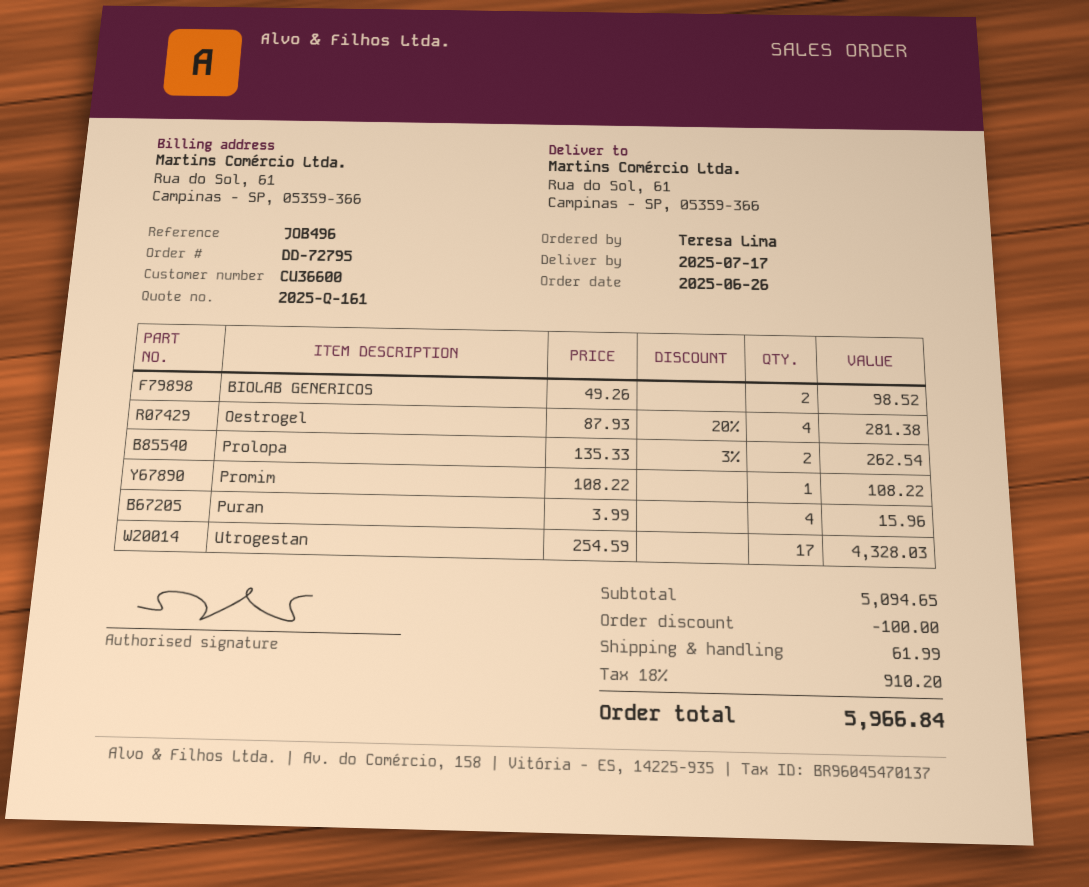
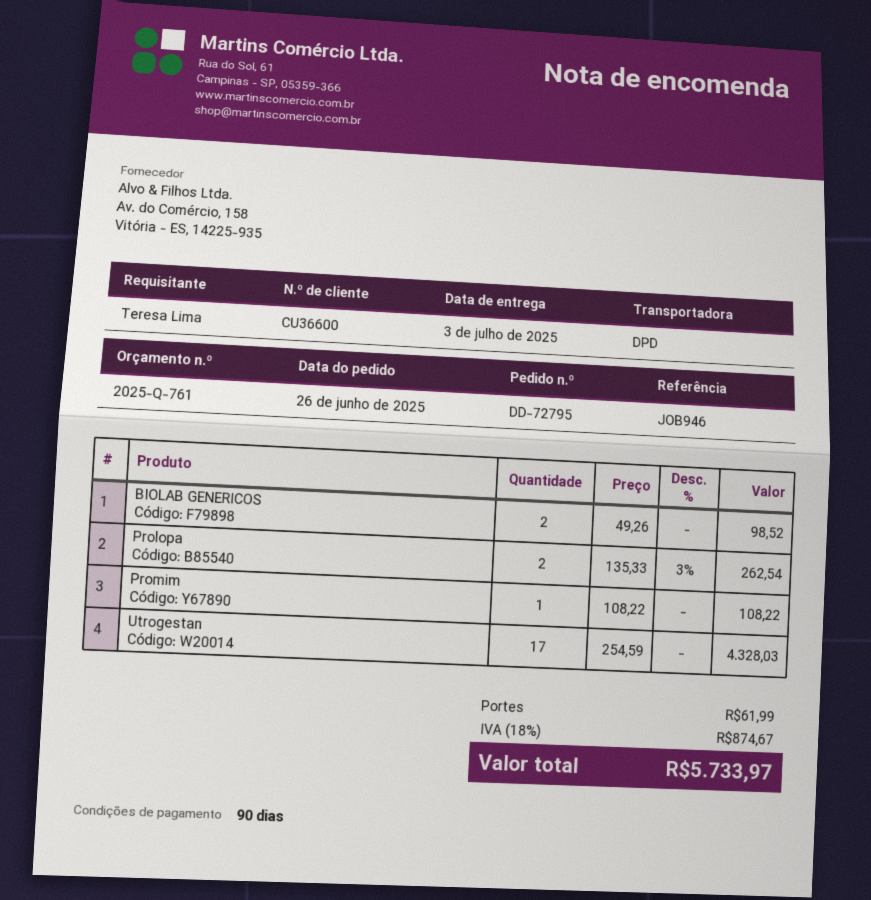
quote number: 2025-Q-161 -> 2025-Q-761
delivery date: 2025-07-17 -> 2025-07-03
reference: JOB496 -> JOB946
Oestrogel: 4 x 87.93 - 20% = 281.38 -> none
Puran: 4 x 3.99 = 15.96 -> none
discount: 100.00 -> none
tax: 18% = 910.20 -> 18% = 874.67
total: 5966.84 -> 5733.97

